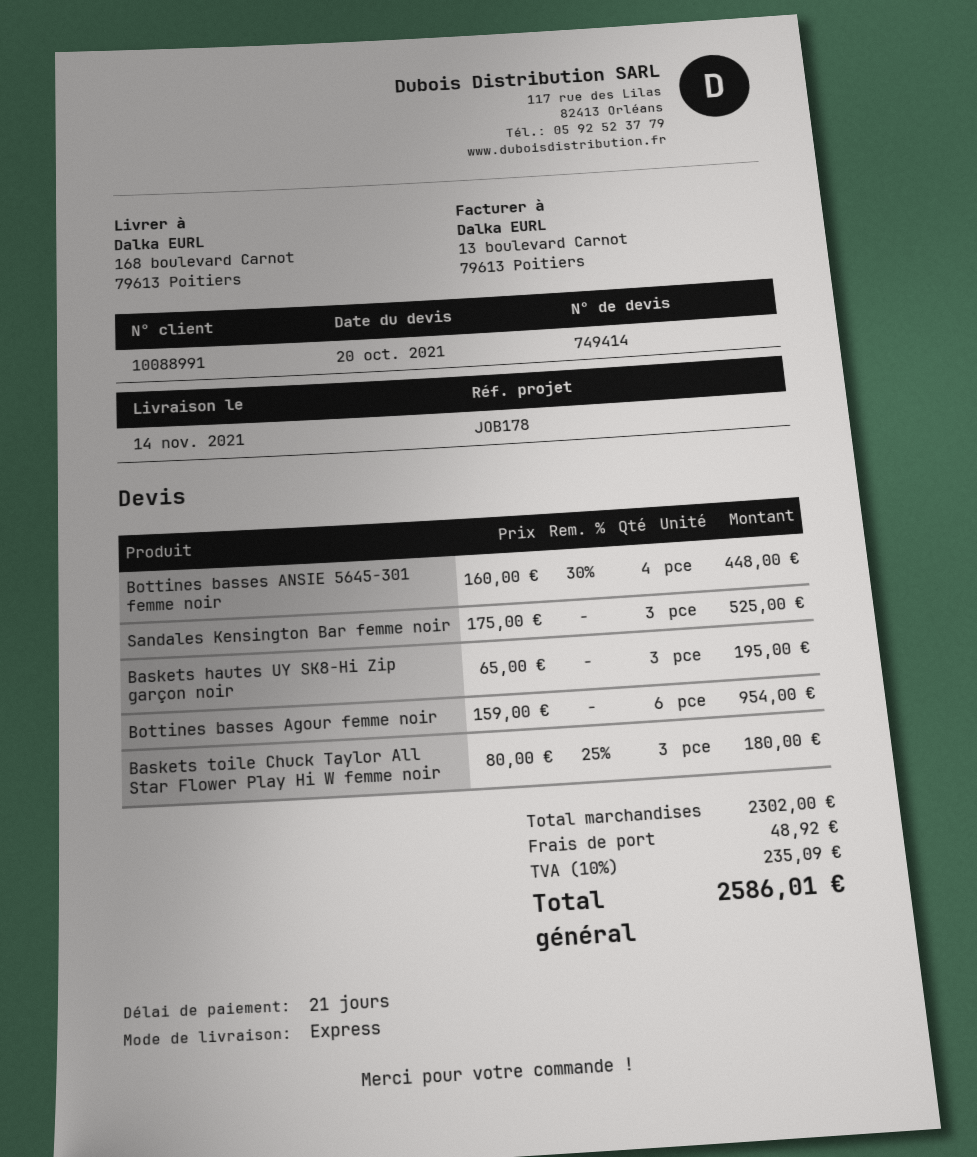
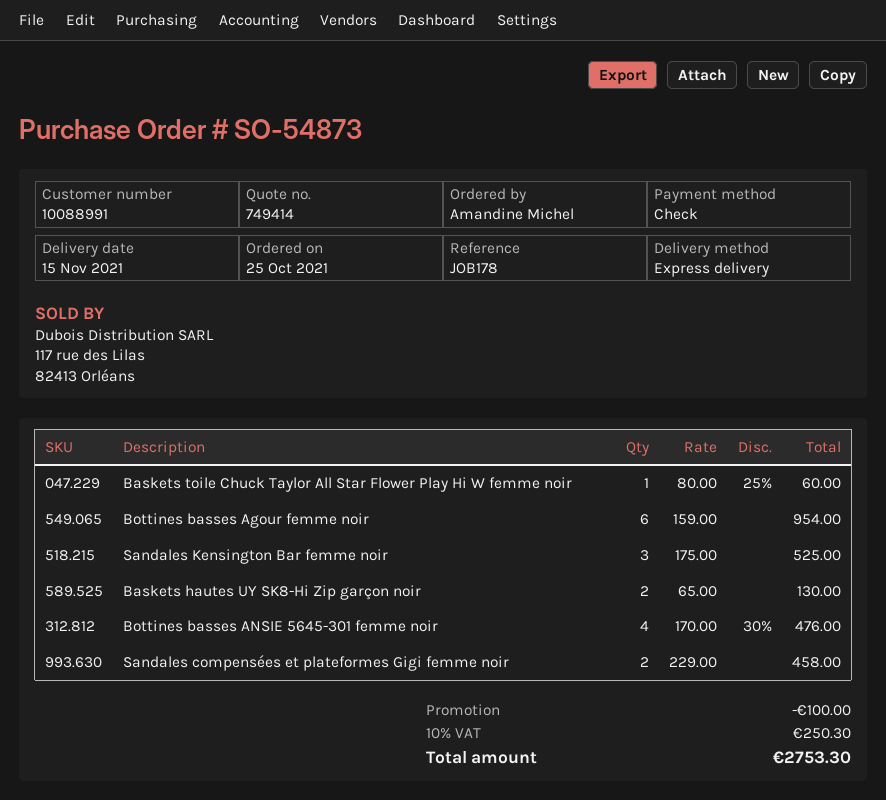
delivery date: 2021-11-14 -> 2021-11-15
Bottines basses ANSIE 5645-301 femme noir: 4 x 160.00 - 30% = 448.00 -> 4 x 170.00 - 30% = 476.00
Baskets hautes UY SK8-Hi Zip garçon noir: 3 x 65.00 = 195.00 -> 2 x 65.00 = 130.00
Baskets toile Chuck Taylor All Star Flower Play Hi W femme noir: 3 x 80.00 - 25% = 180.00 -> 1 x 80.00 - 25% = 60.00
Sandales compensées et plateformes Gigi femme noir: none -> 2 x 229.00 = 458.00
discount: none -> 100.00
shipping: 48.92 -> none
tax: 10% = 235.09 -> 10% = 250.30
total: 2586.01 -> 2753.30

